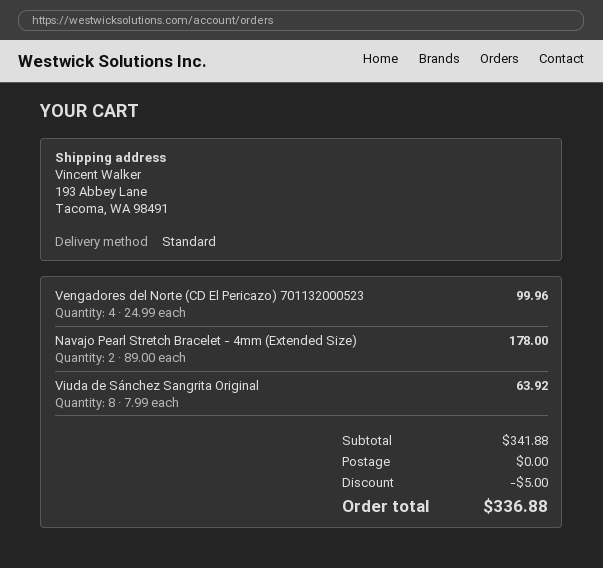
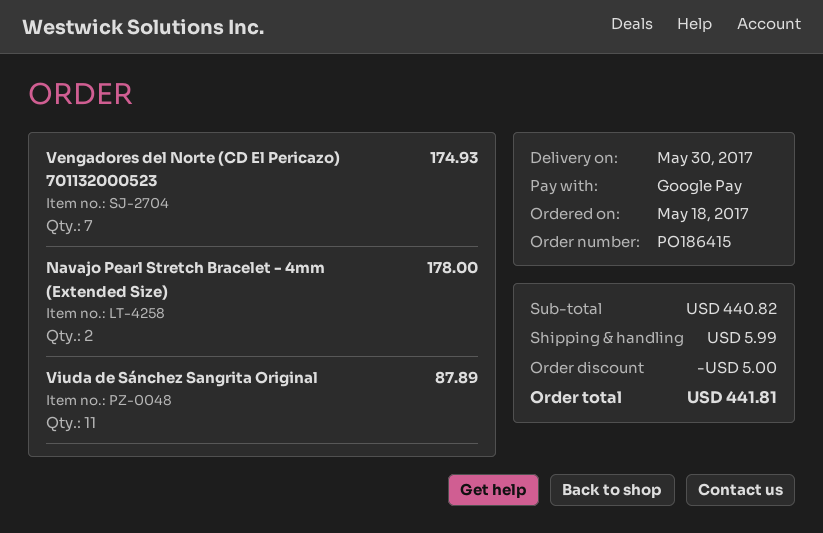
Vengadores del Norte (CD El Pericazo) 701132000523: 4 for 99.96 -> 7 for 174.93
Viuda de Sánchez Sangrita Original: 8 for 63.92 -> 11 for 87.89
subtotal: 341.88 -> 440.82
shipping: 0.00 -> 5.99
total: 336.88 -> 441.81

